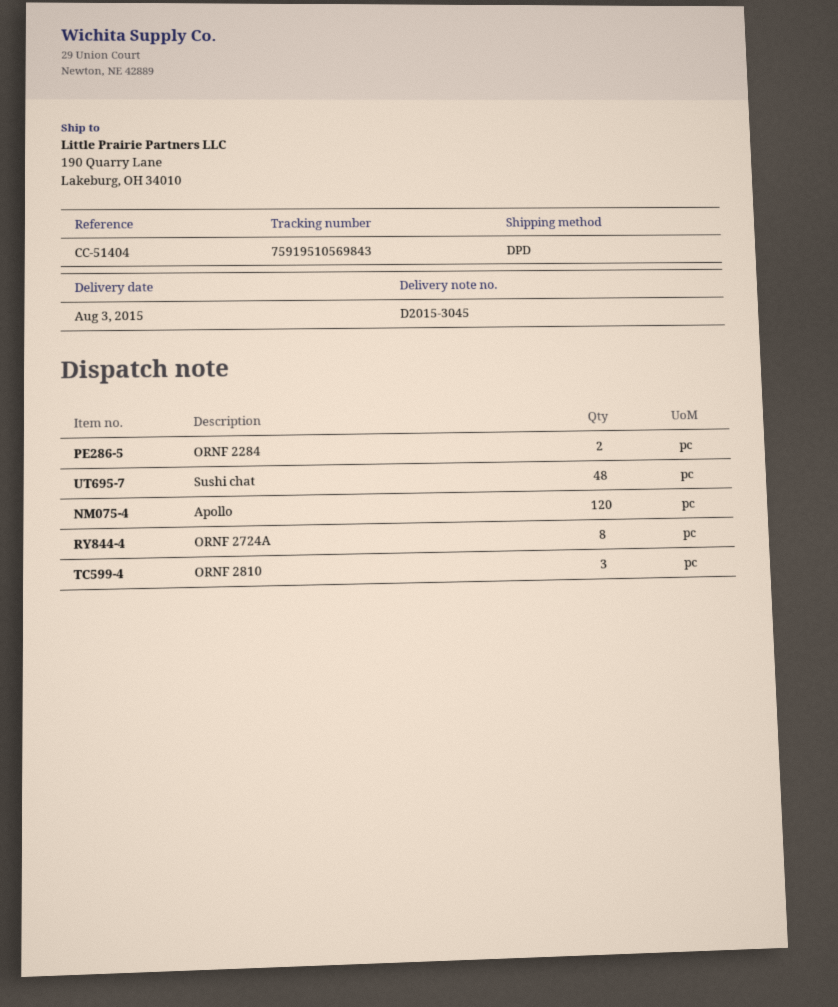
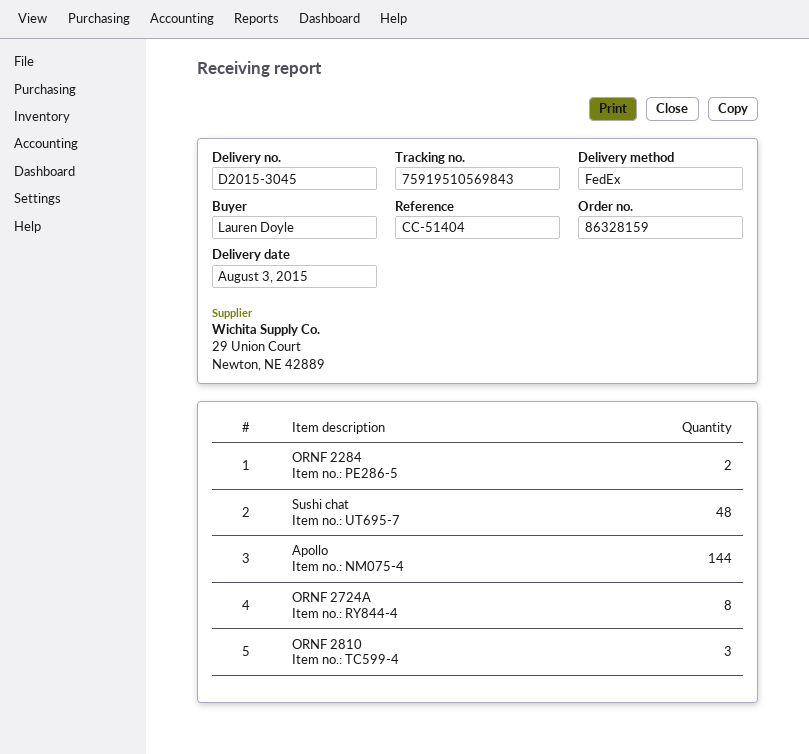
shipping method: DPD -> FedEx
Apollo: 120 -> 144

